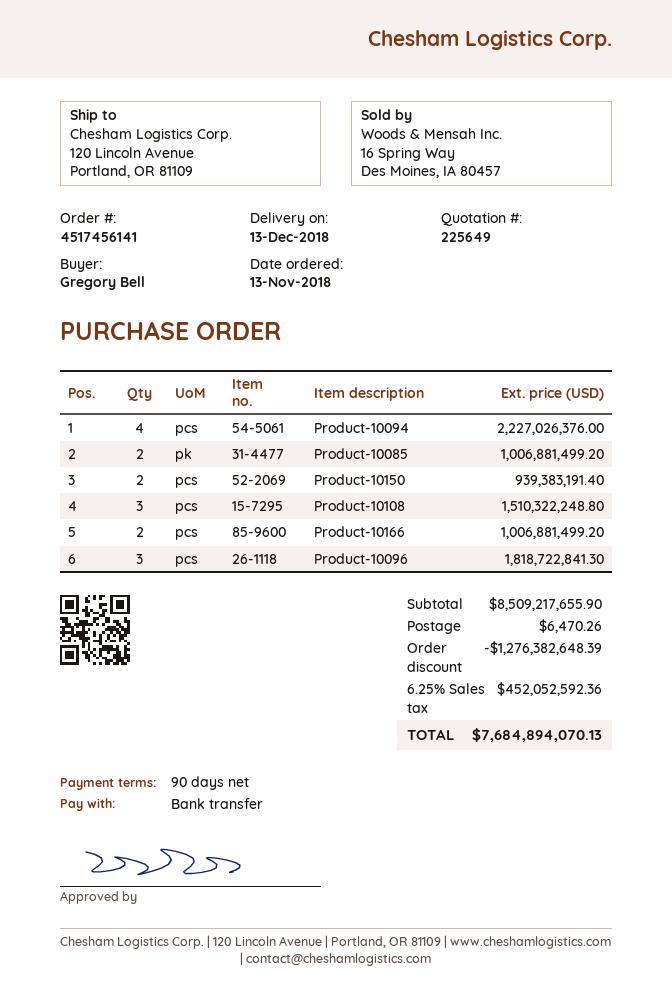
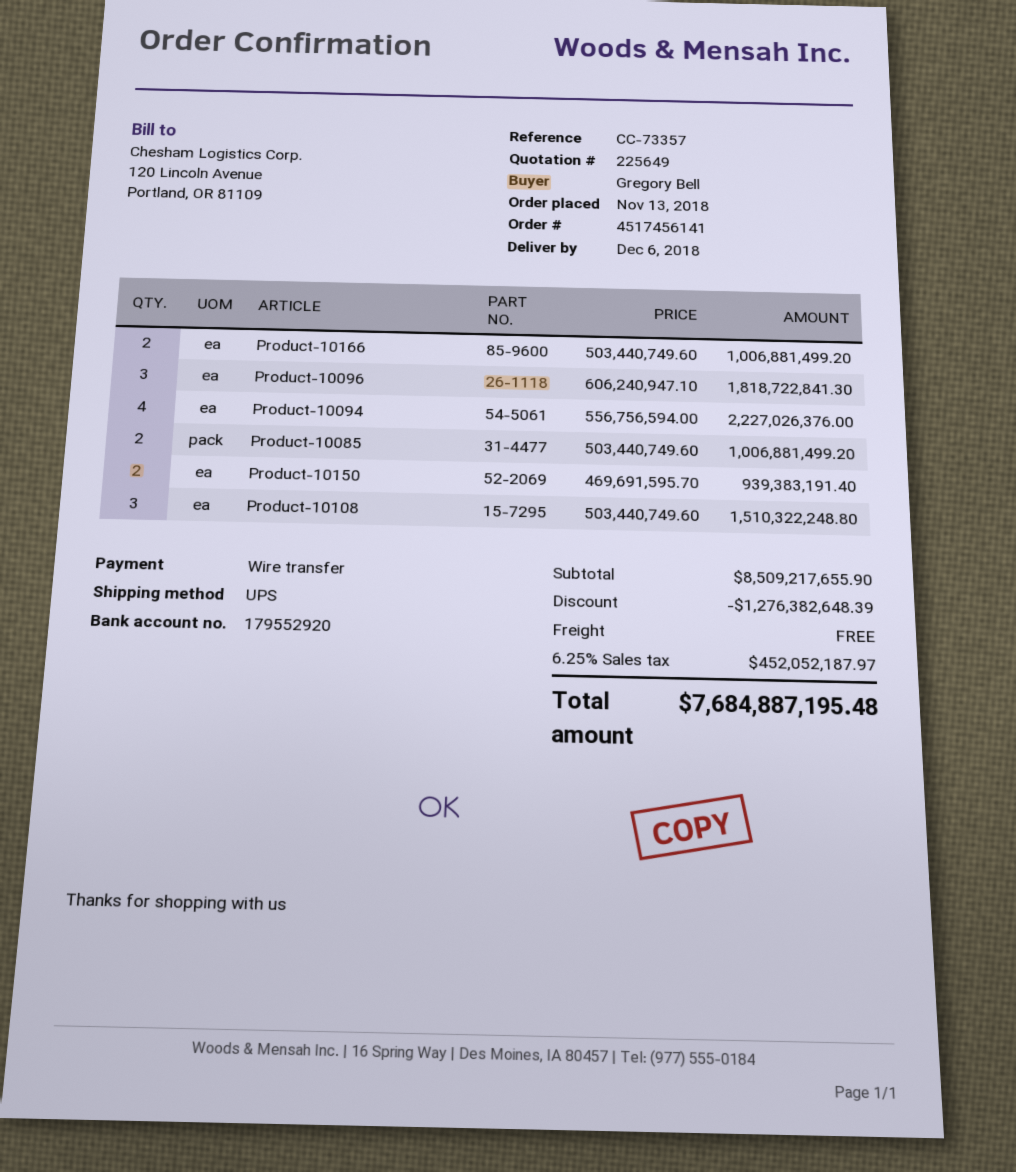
delivery date: 2018-12-13 -> 2018-12-06
shipping: 6470.26 -> 0.00
tax: 6.25% = 452052592.36 -> 6.25% = 452052187.97
total: 7684894070.13 -> 7684887195.48

